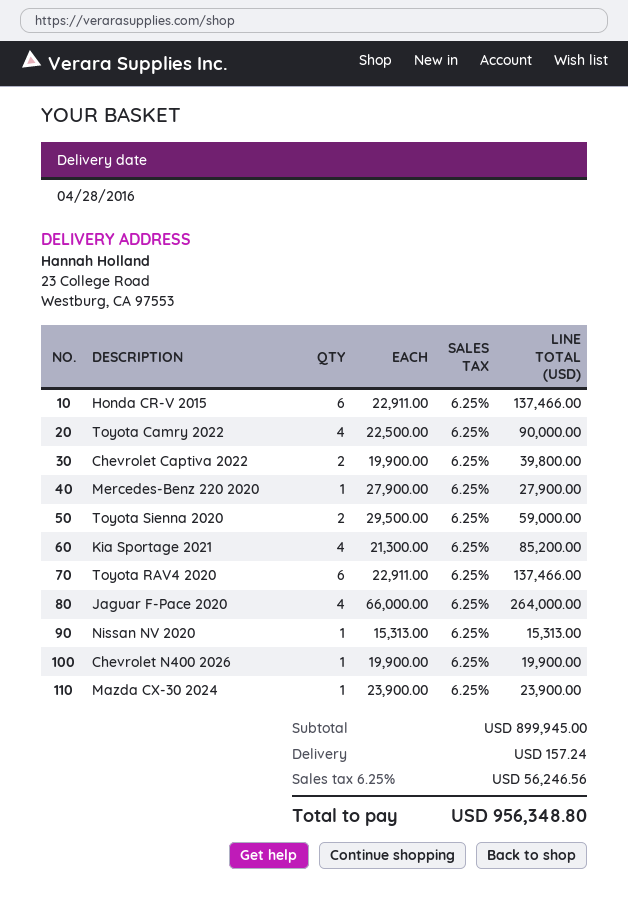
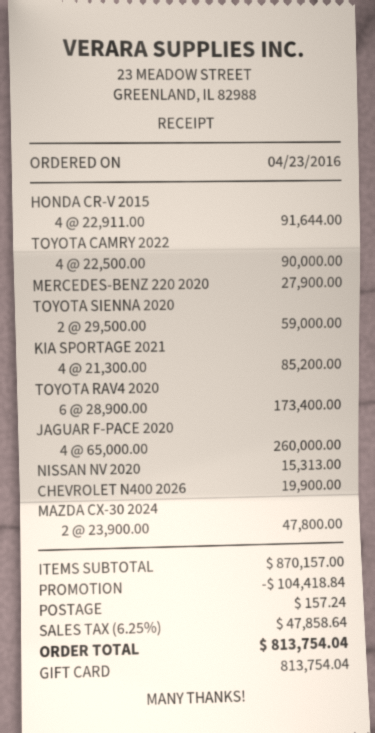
Honda CR-V 2015: 6 x 22911.00 = 137466.00 -> 4 x 22911.00 = 91644.00
Chevrolet Captiva 2022: 2 x 19900.00 = 39800.00 -> none
Toyota RAV4 2020: 6 x 22911.00 = 137466.00 -> 6 x 28900.00 = 173400.00
Jaguar F-Pace 2020: 4 x 66000.00 = 264000.00 -> 4 x 65000.00 = 260000.00
Mazda CX-30 2024: 1 x 23900.00 = 23900.00 -> 2 x 23900.00 = 47800.00
subtotal: 899945.00 -> 870157.00
discount: none -> 104418.84
tax: 6.25% = 56246.56 -> 6.25% = 47858.64
total: 956348.80 -> 813754.04

